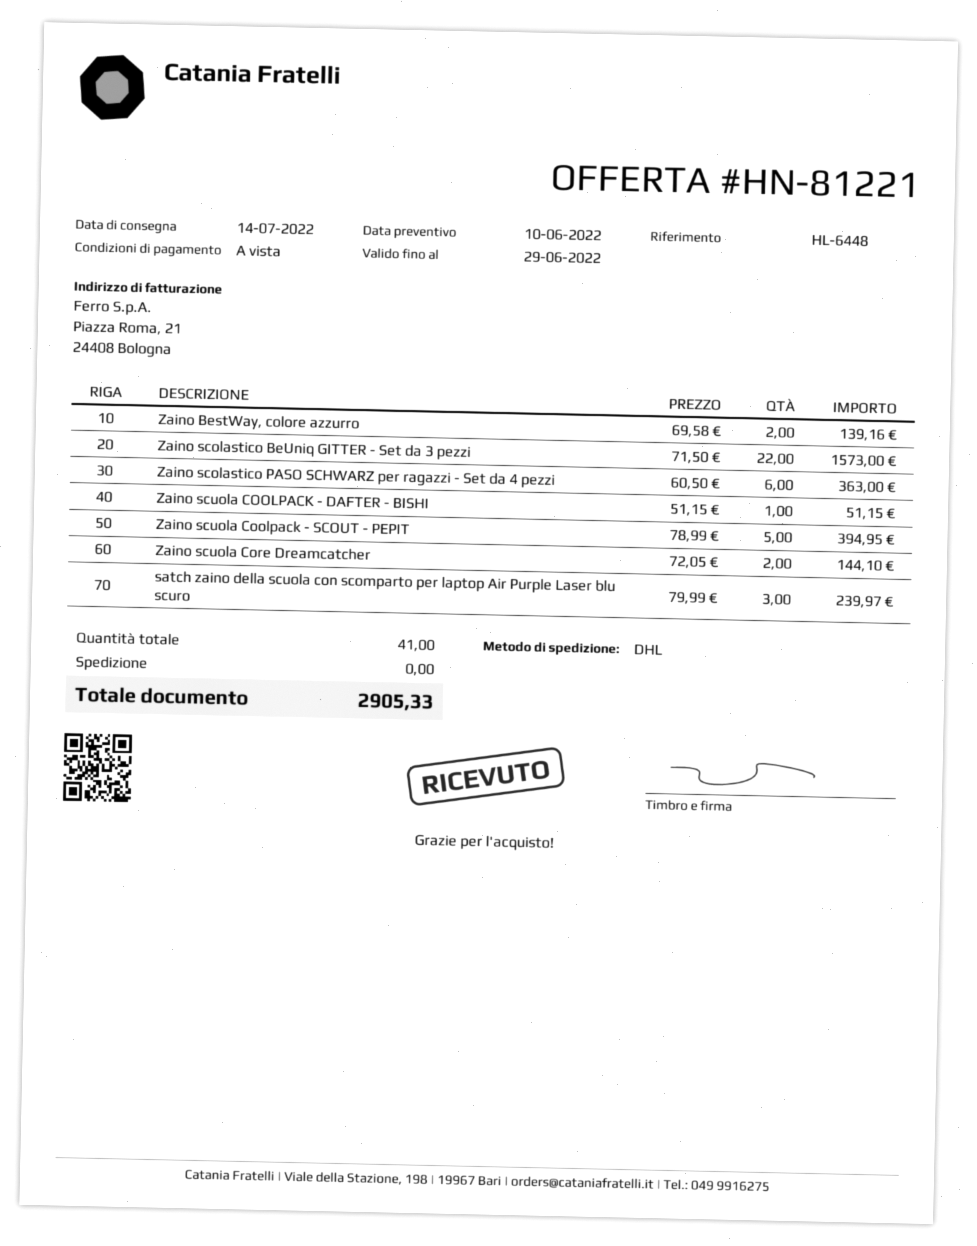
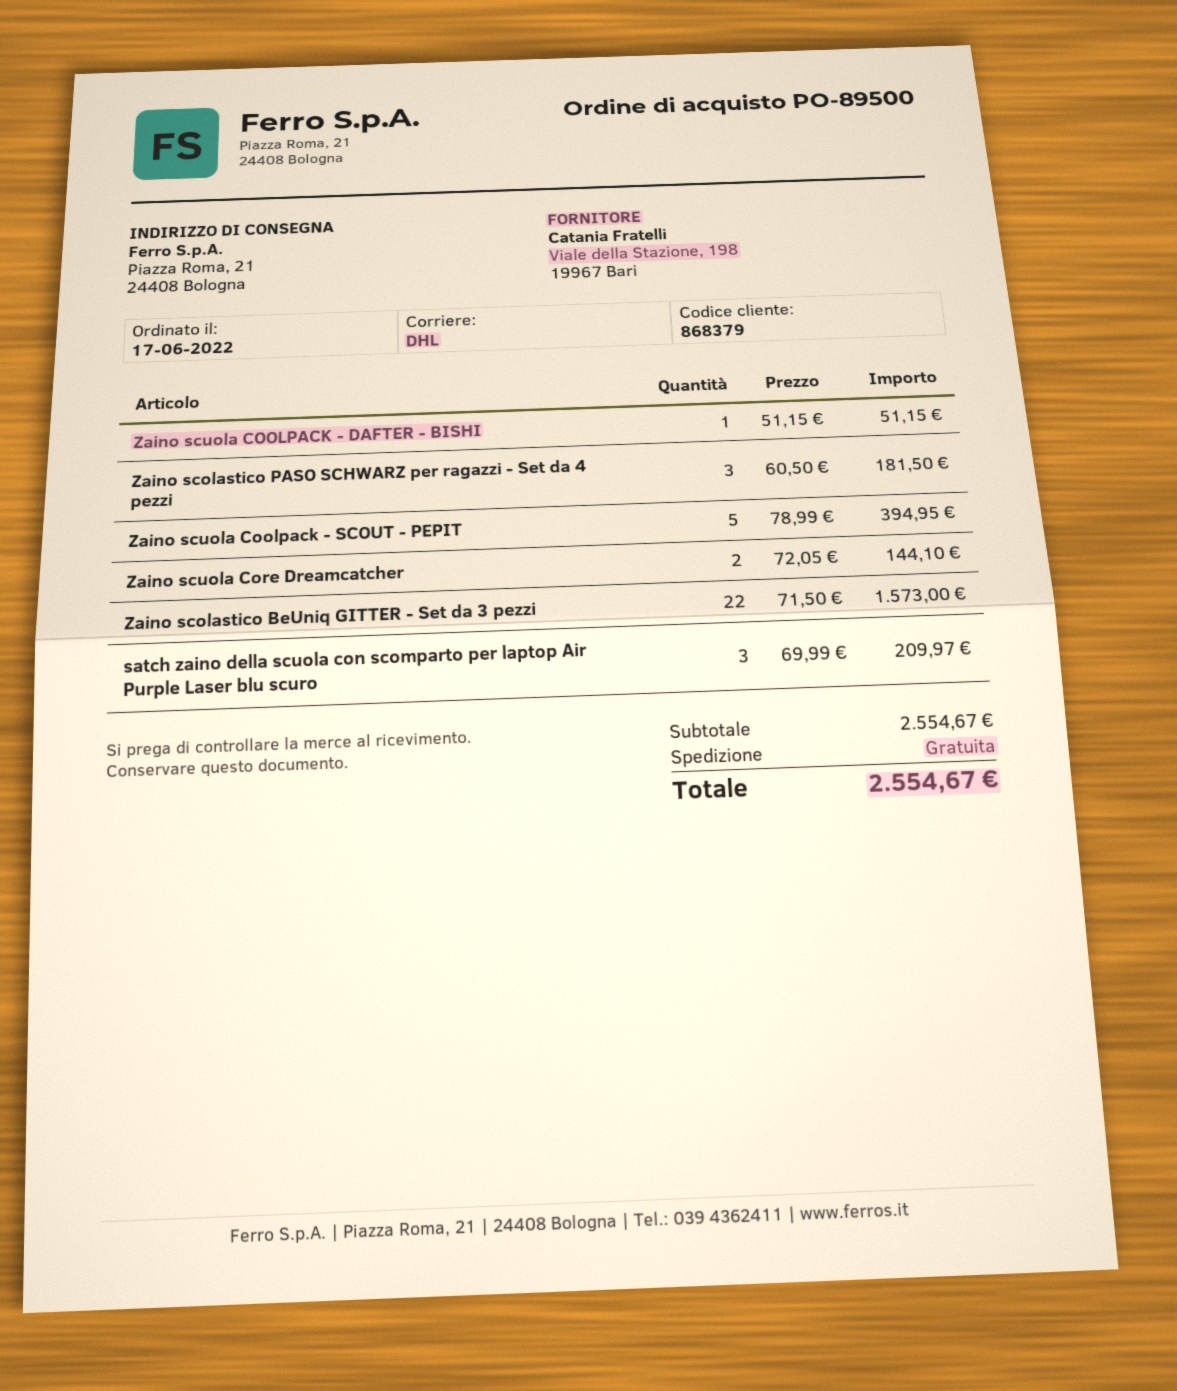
Zaino BestWay, colore azzurro: 2 x 69.58 = 139.16 -> none
Zaino scolastico PASO SCHWARZ per ragazzi - Set da 4 pezzi: 6 x 60.50 = 363.00 -> 3 x 60.50 = 181.50
satch zaino della scuola con scomparto per laptop Air Purple Laser blu scuro: 3 x 79.99 = 239.97 -> 3 x 69.99 = 209.97
total: 2905.33 -> 2554.67

